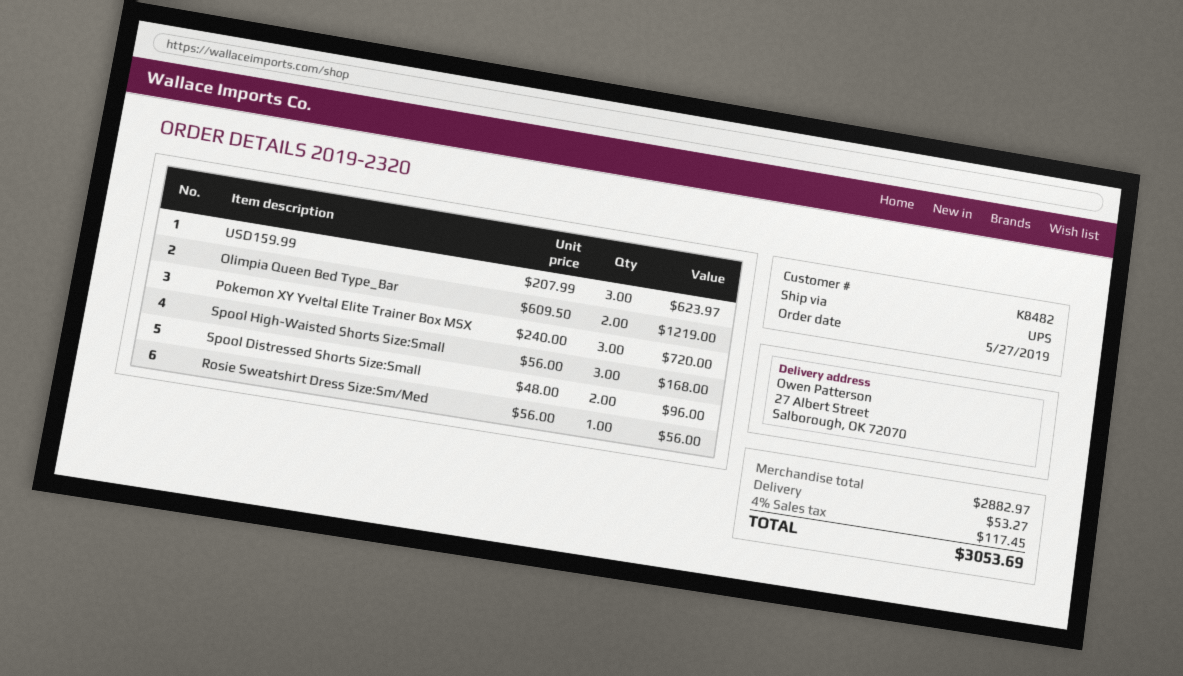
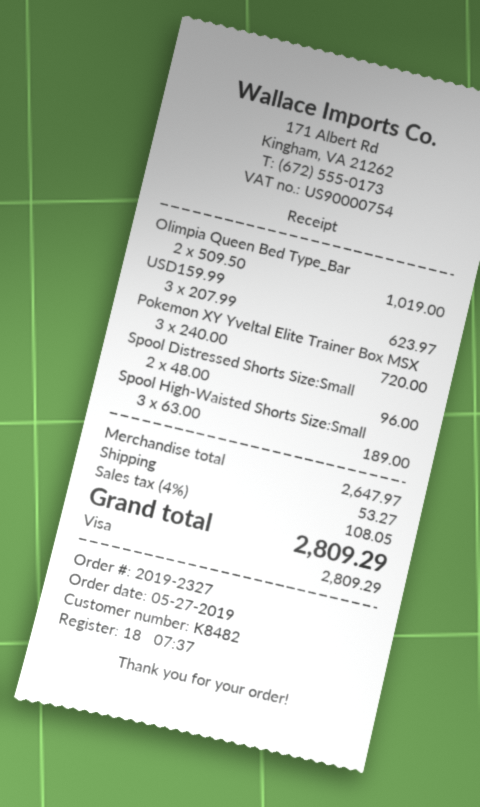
order number: 2019-2320 -> 2019-2327
Olimpia Queen Bed Type_Bar: 2 x 609.50 = 1219.00 -> 2 x 509.50 = 1019.00
Spool High-Waisted Shorts Size:Small: 3 x 56.00 = 168.00 -> 3 x 63.00 = 189.00
Rosie Sweatshirt Dress Size:Sm/Med: 1 x 56.00 = 56.00 -> none
subtotal: 2882.97 -> 2647.97
tax: 4% = 117.45 -> 4% = 108.05
total: 3053.69 -> 2809.29

